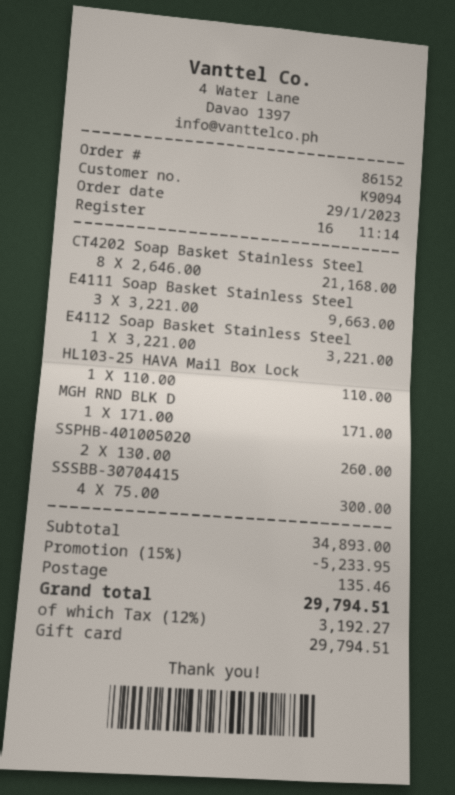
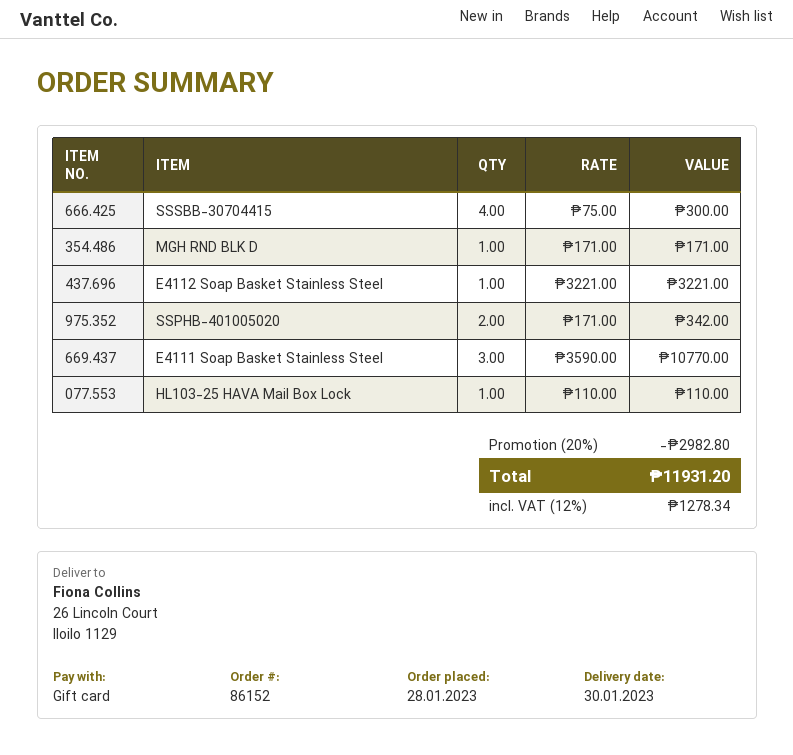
order date: 2023-01-29 -> 2023-01-28
CT4202 Soap Basket Stainless Steel: 8 x 2646.00 = 21168.00 -> none
E4111 Soap Basket Stainless Steel: 3 x 3221.00 = 9663.00 -> 3 x 3590.00 = 10770.00
SSPHB-401005020: 2 x 130.00 = 260.00 -> 2 x 171.00 = 342.00
discount: 15% = 5233.95 -> 20% = 2982.80
shipping: 135.46 -> none
tax: 12% = 3192.27 -> 12% = 1278.34
total: 29794.51 -> 11931.20

